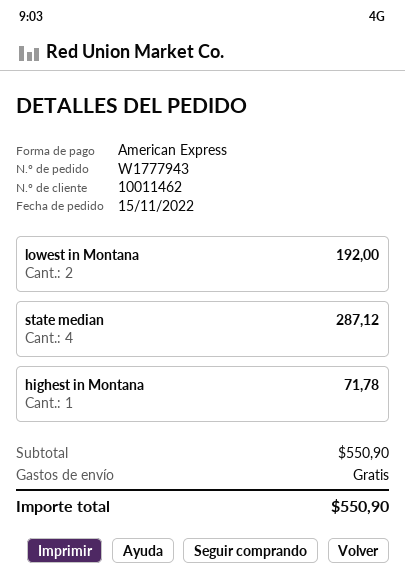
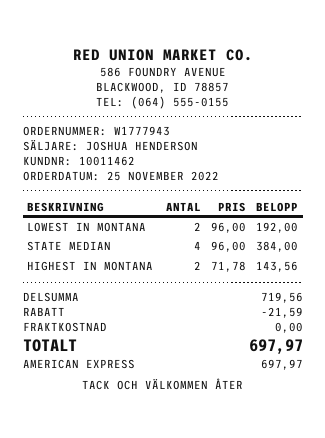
order date: 2022-11-15 -> 2022-11-25
state median: 4 for 287.12 -> 4 for 384.00
highest in Montana: 1 for 71.78 -> 2 for 143.56
subtotal: 550.90 -> 719.56
discount: none -> 21.59
total: 550.90 -> 697.97

